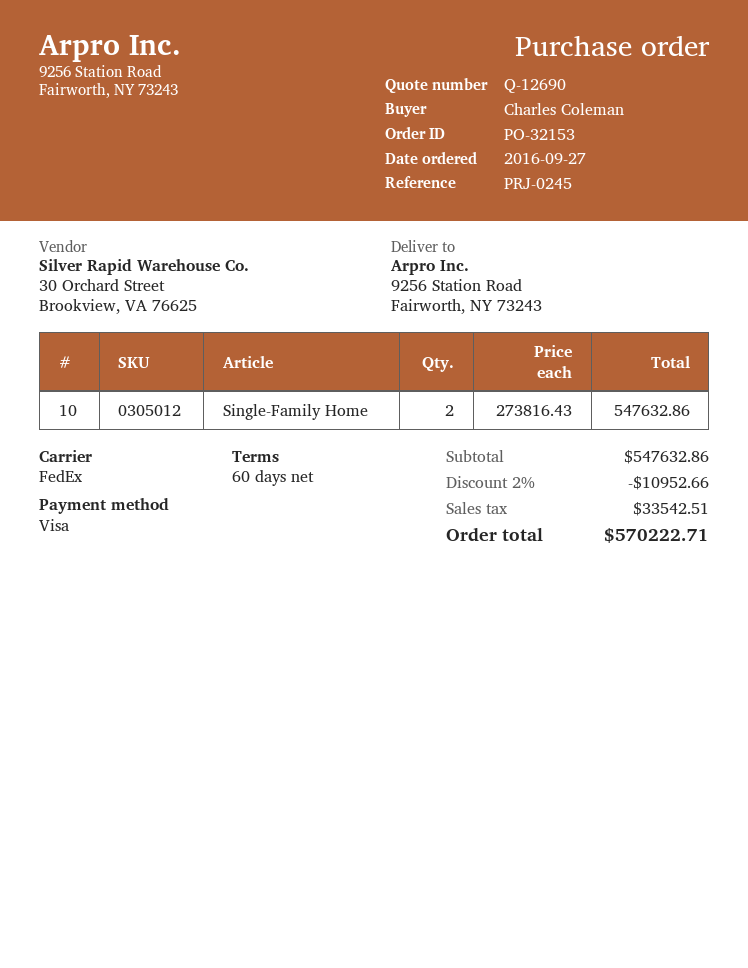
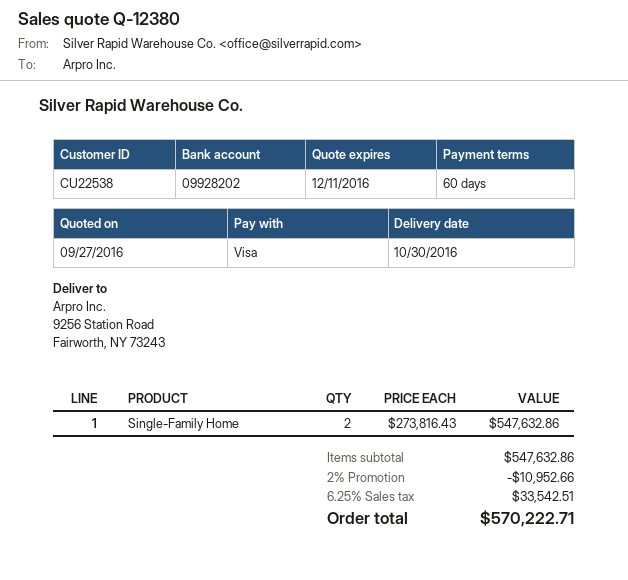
quote number: Q-12690 -> Q-12380

